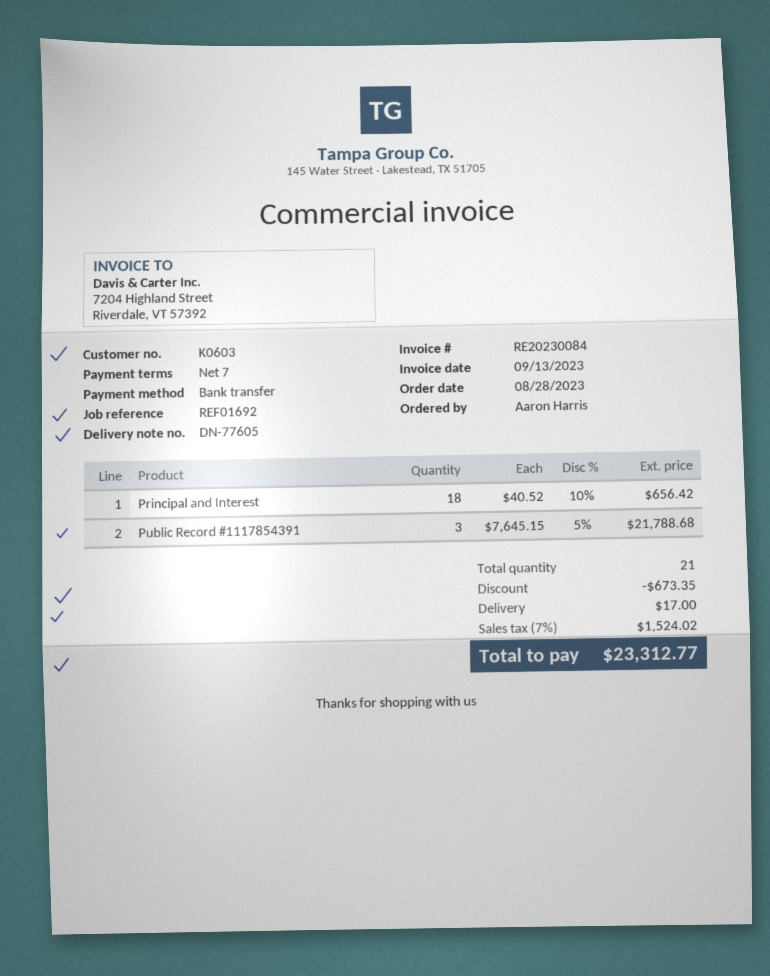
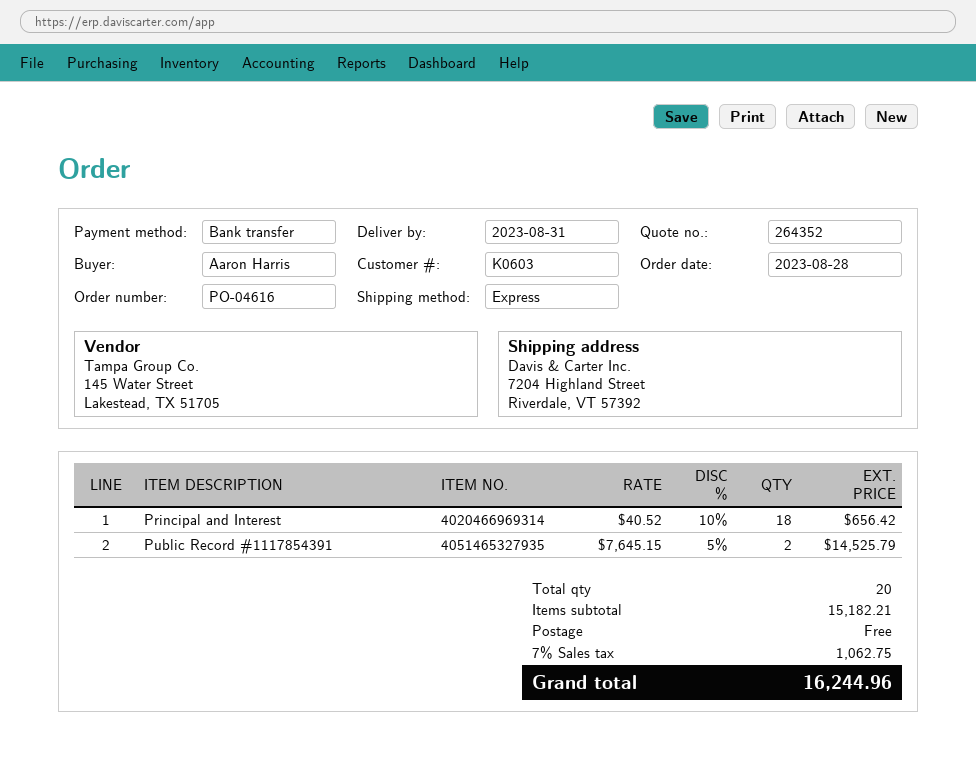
Public Record #1117854391: 3 x 7645.15 - 5% = 21788.68 -> 2 x 7645.15 - 5% = 14525.79
total quantity: 21 -> 20
discount: 673.35 -> none
shipping: 17.00 -> 0.00
tax: 7% = 1524.02 -> 7% = 1062.75
total: 23312.77 -> 16244.96

